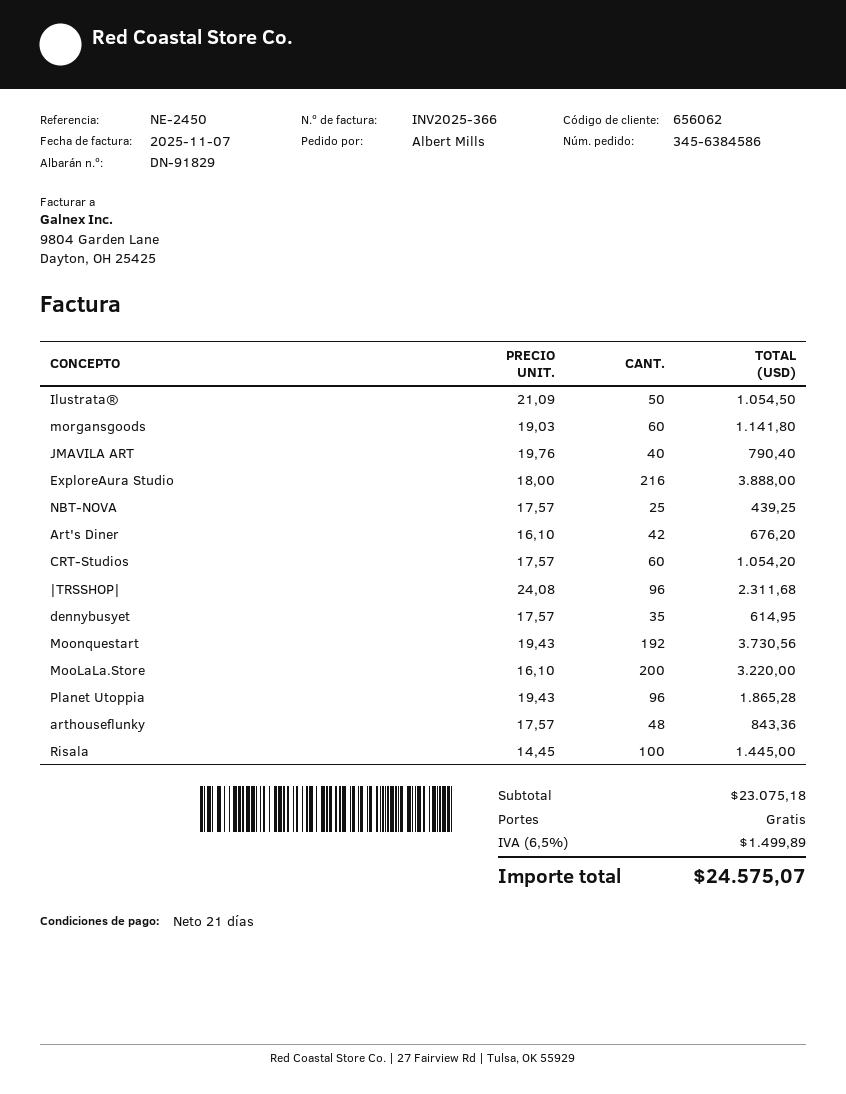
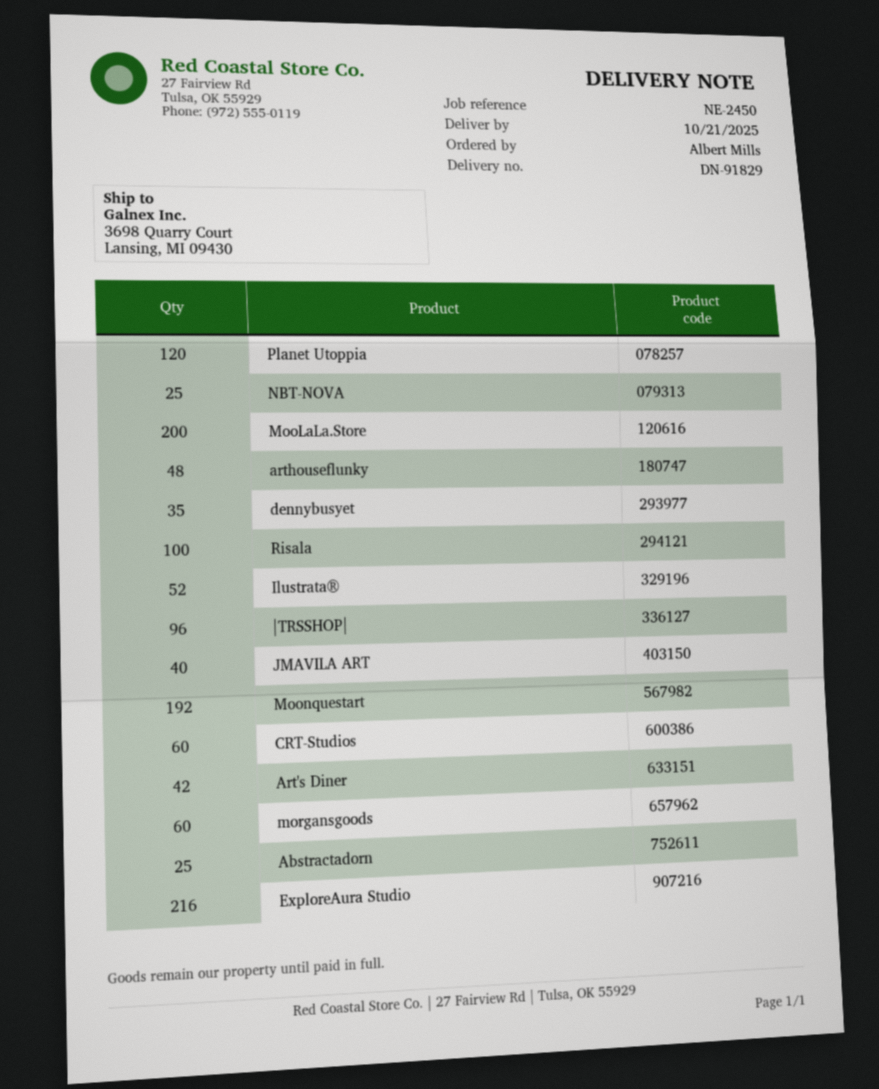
Ilustrata®: 50 -> 52
Planet Utoppia: 96 -> 120
Abstractadorn: none -> 25

